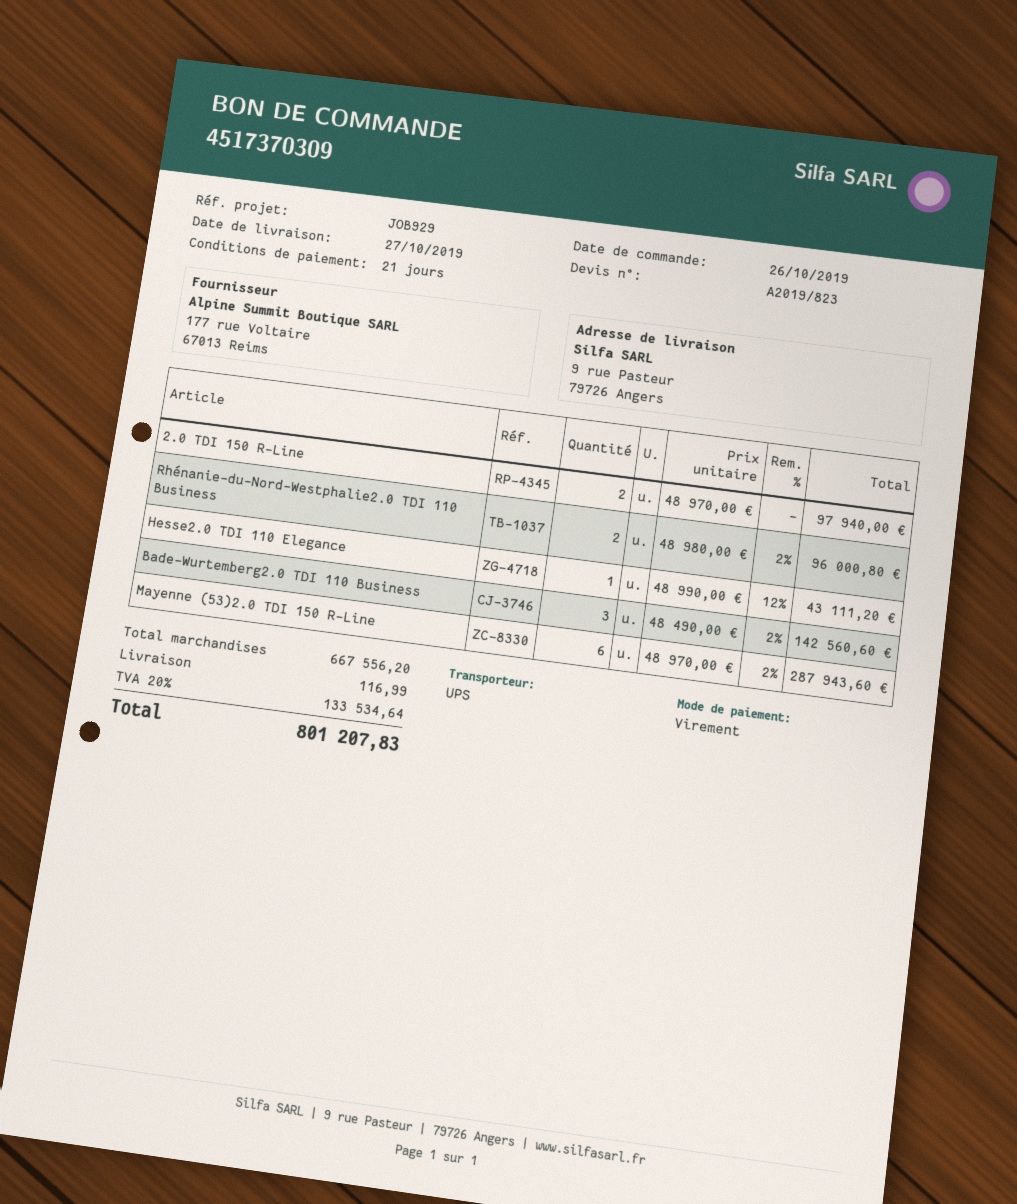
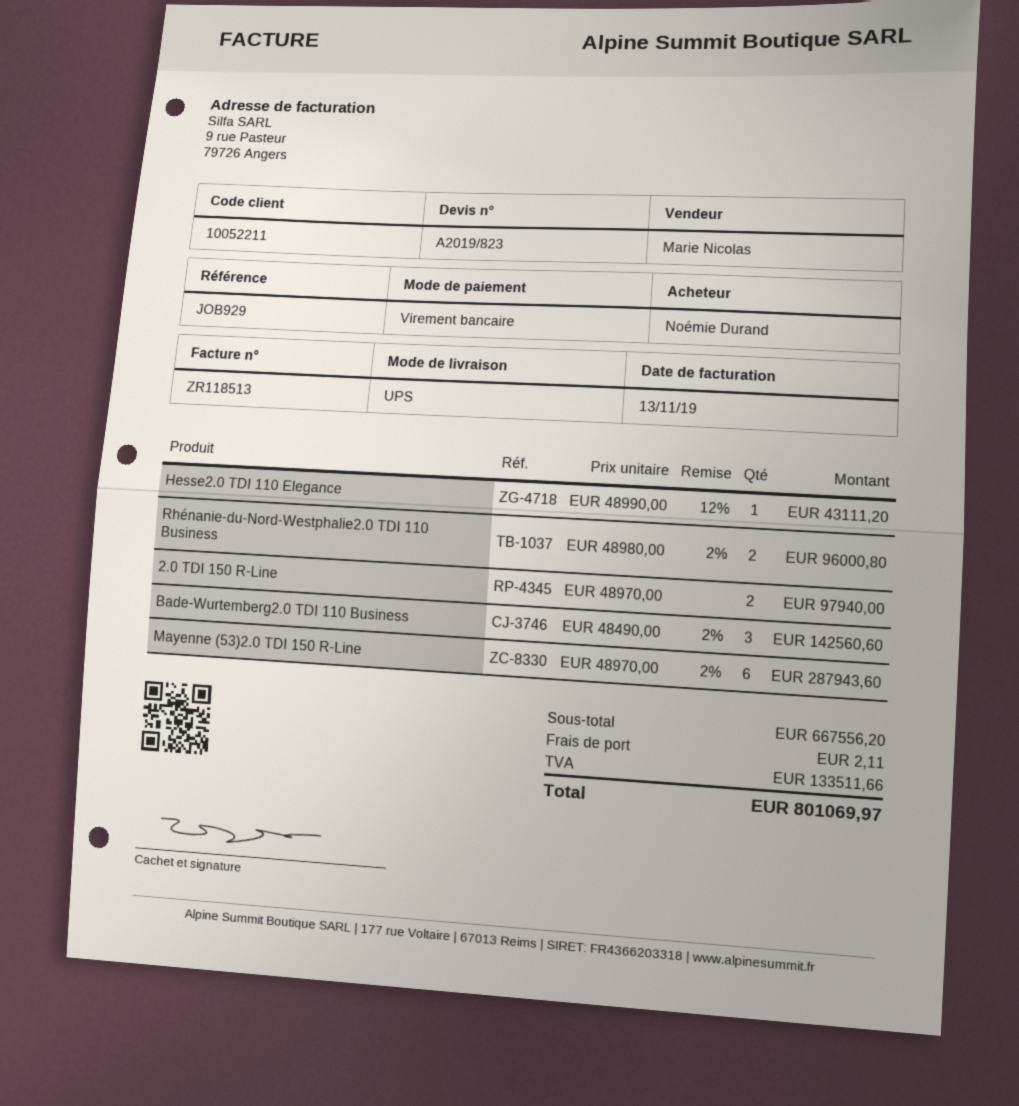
shipping: 116.99 -> 2.11
tax: 133534.64 -> 133511.66
total: 801207.83 -> 801069.97

